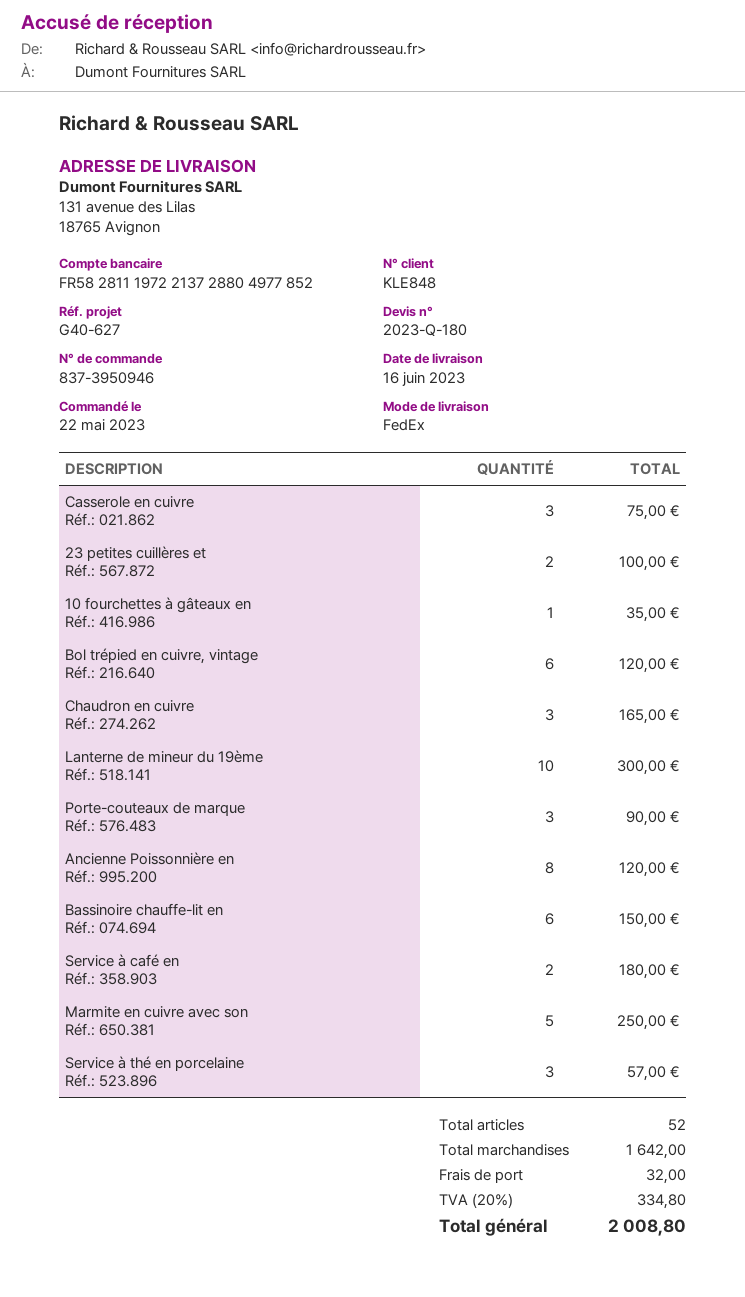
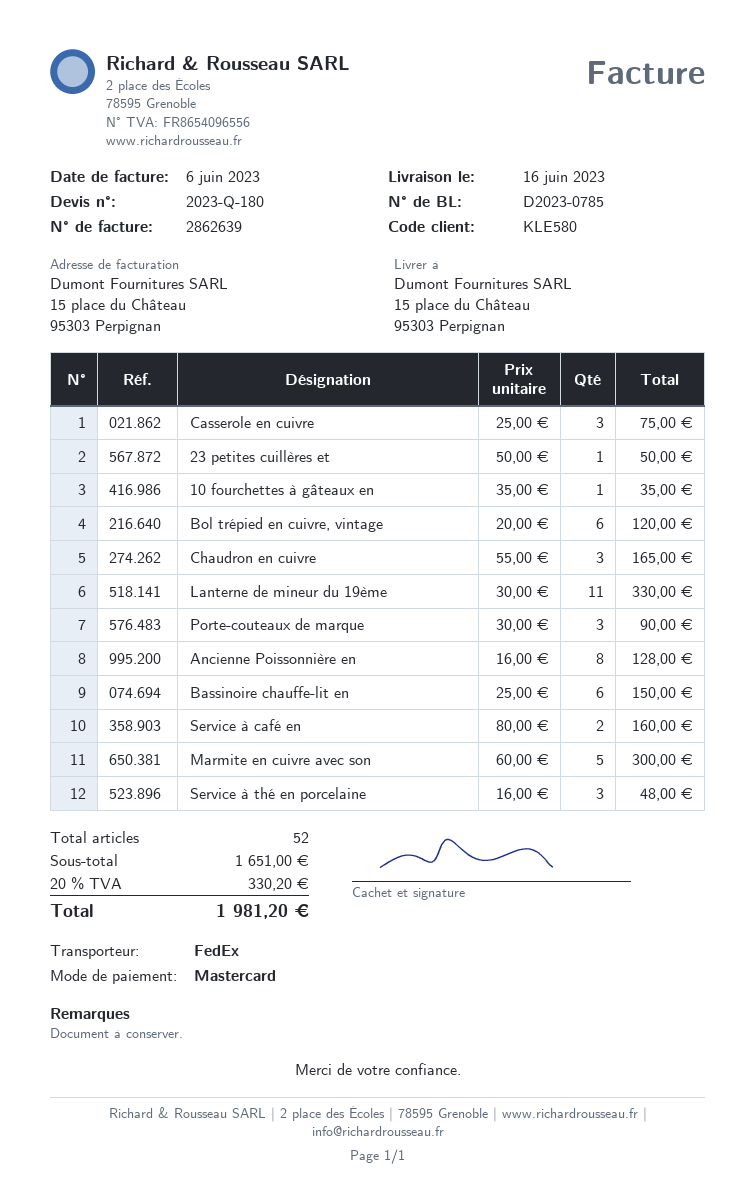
customer number: KLE848 -> KLE580
ship to: 131 avenue des Lilas, 18765 Avignon -> 15 place du Château, 95303 Perpignan
23 petites cuillères et: 2 for 100.00 -> 1 for 50.00
Lanterne de mineur du 19ème: 10 for 300.00 -> 11 for 330.00
Ancienne Poissonnière en: 8 for 120.00 -> 8 for 128.00
Service à café en: 2 for 180.00 -> 2 for 160.00
Marmite en cuivre avec son: 5 for 250.00 -> 5 for 300.00
Service à thé en porcelaine: 3 for 57.00 -> 3 for 48.00
subtotal: 1642.00 -> 1651.00
shipping: 32.00 -> none
tax: 20% = 334.80 -> 20% = 330.20
total: 2008.80 -> 1981.20

